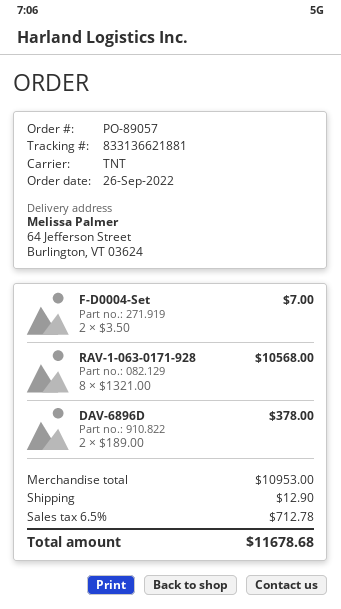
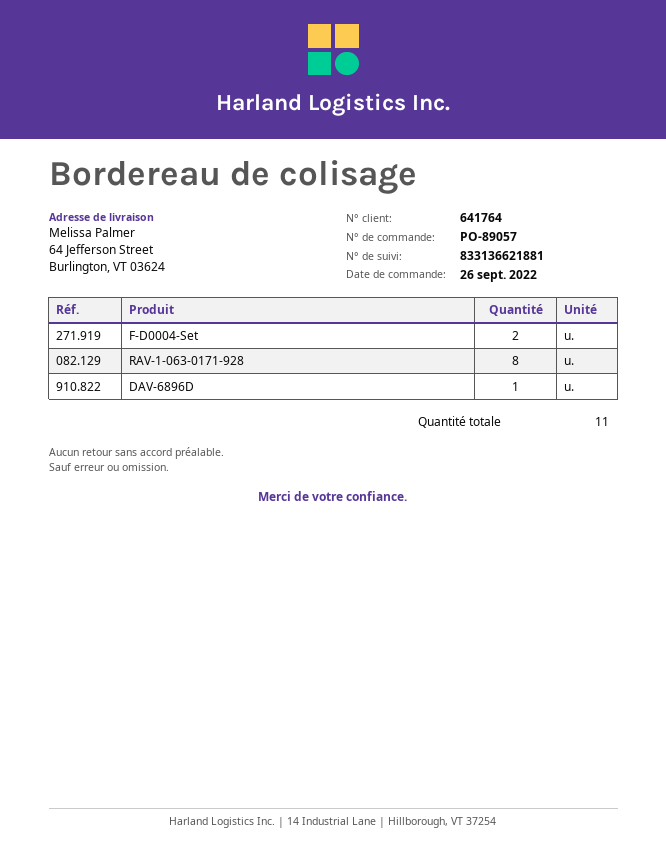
DAV-6896D: 2 -> 1

